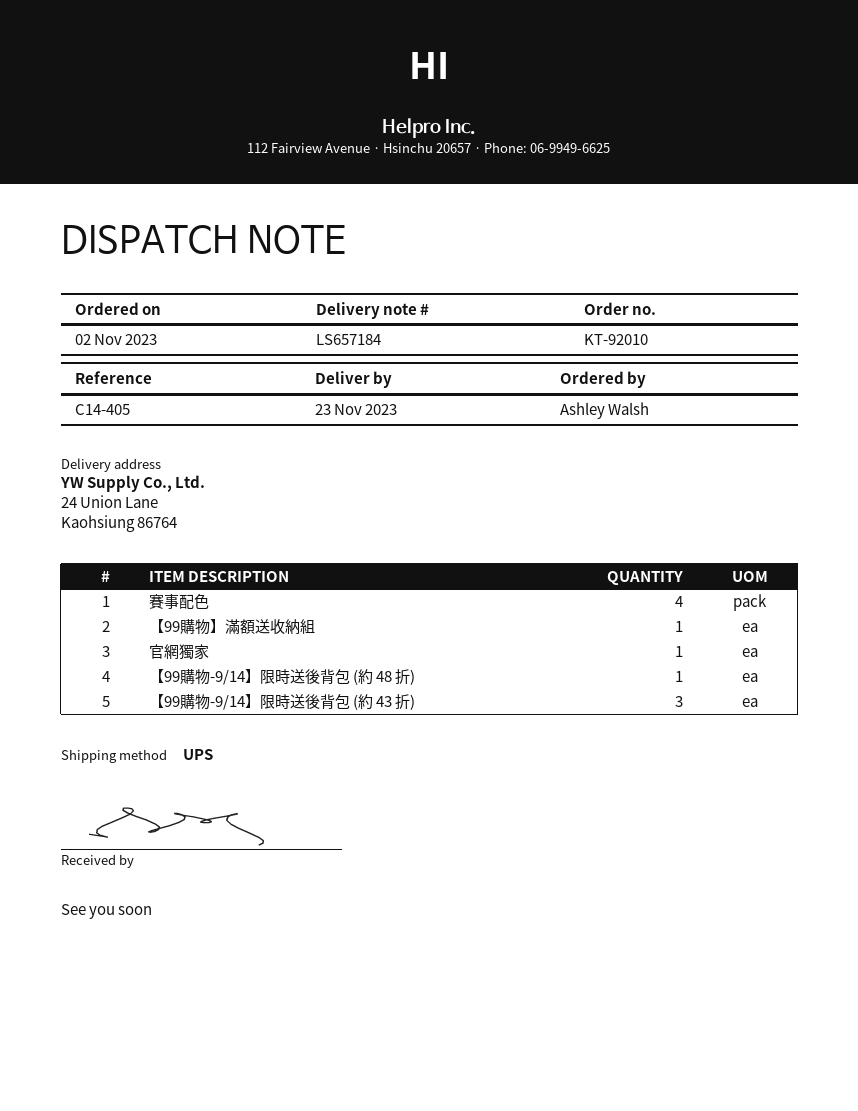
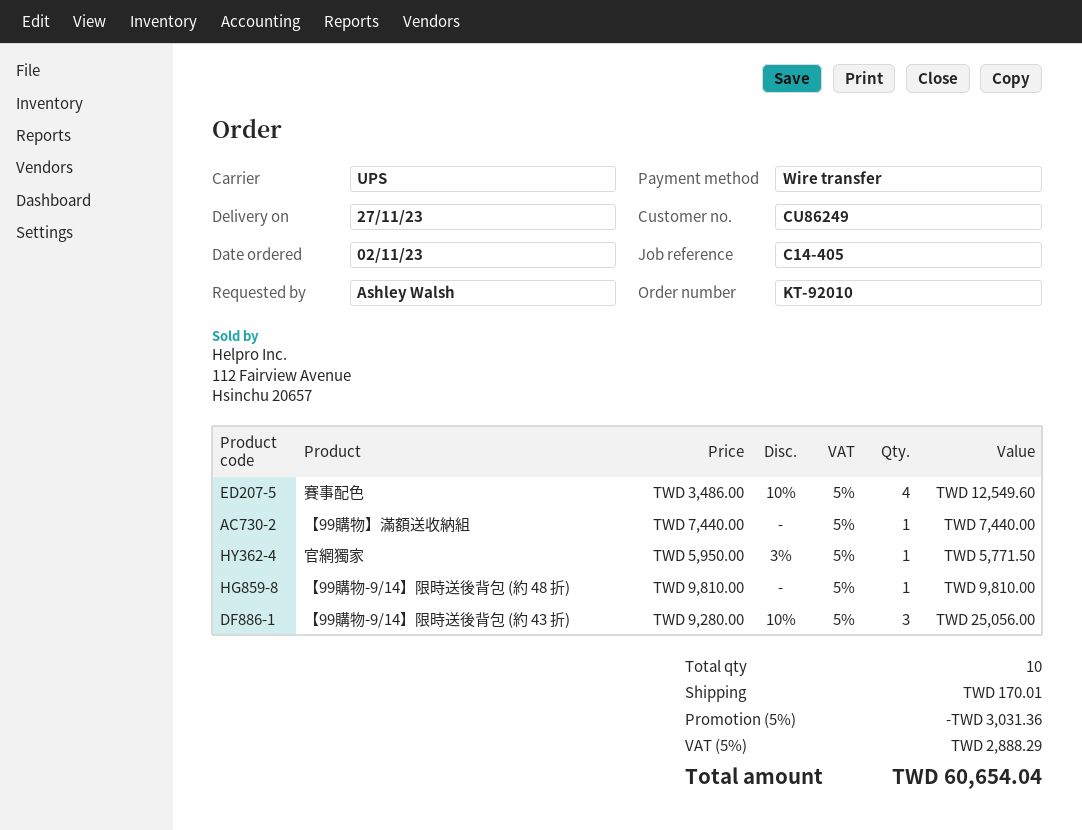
delivery date: 2023-11-23 -> 2023-11-27

